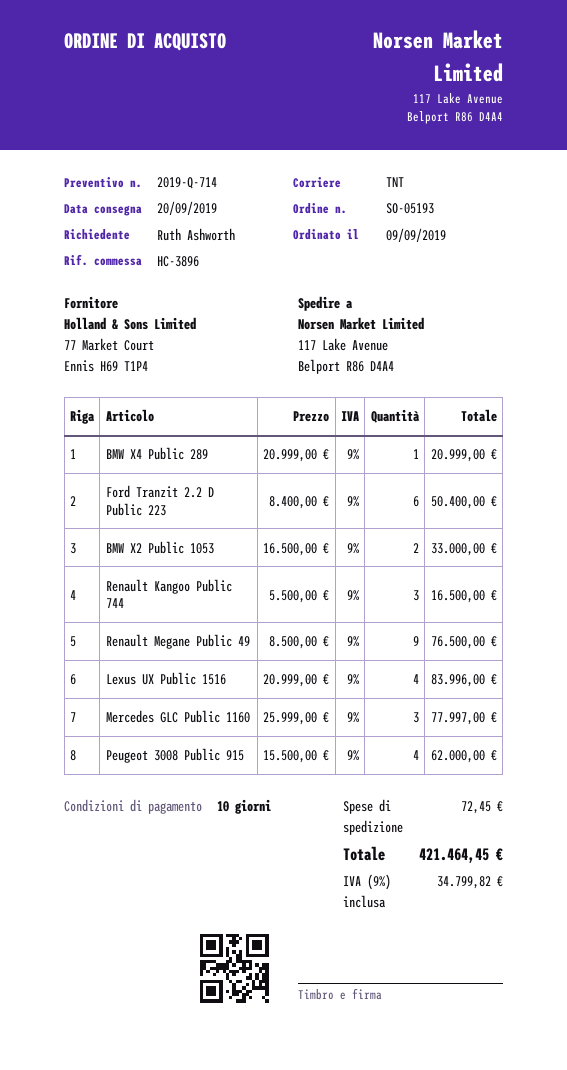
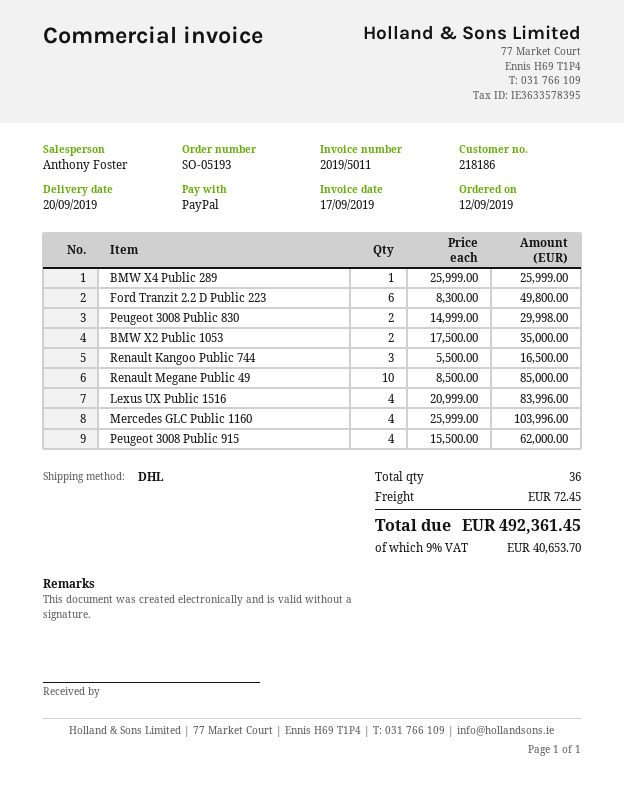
order date: 2019-09-09 -> 2019-09-12
shipping method: TNT -> DHL
BMW X4 Public 289: 1 x 20999.00 = 20999.00 -> 1 x 25999.00 = 25999.00
Ford Tranzit 2.2 D Public 223: 6 x 8400.00 = 50400.00 -> 6 x 8300.00 = 49800.00
BMW X2 Public 1053: 2 x 16500.00 = 33000.00 -> 2 x 17500.00 = 35000.00
Renault Megane Public 49: 9 x 8500.00 = 76500.00 -> 10 x 8500.00 = 85000.00
Mercedes GLC Public 1160: 3 x 25999.00 = 77997.00 -> 4 x 25999.00 = 103996.00
Peugeot 3008 Public 830: none -> 2 x 14999.00 = 29998.00
tax: 9% = 34799.82 -> 9% = 40653.70
total: 421464.45 -> 492361.45

